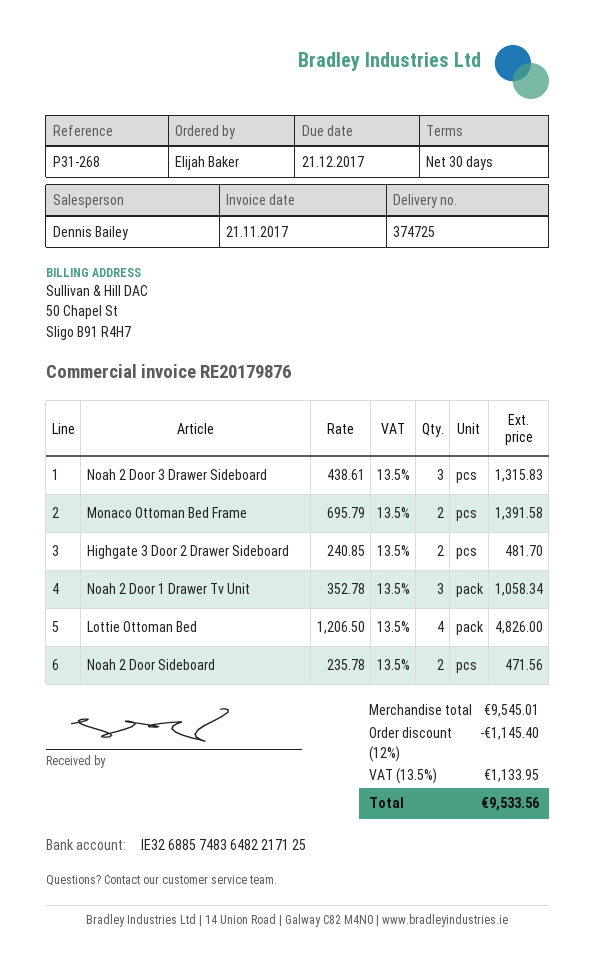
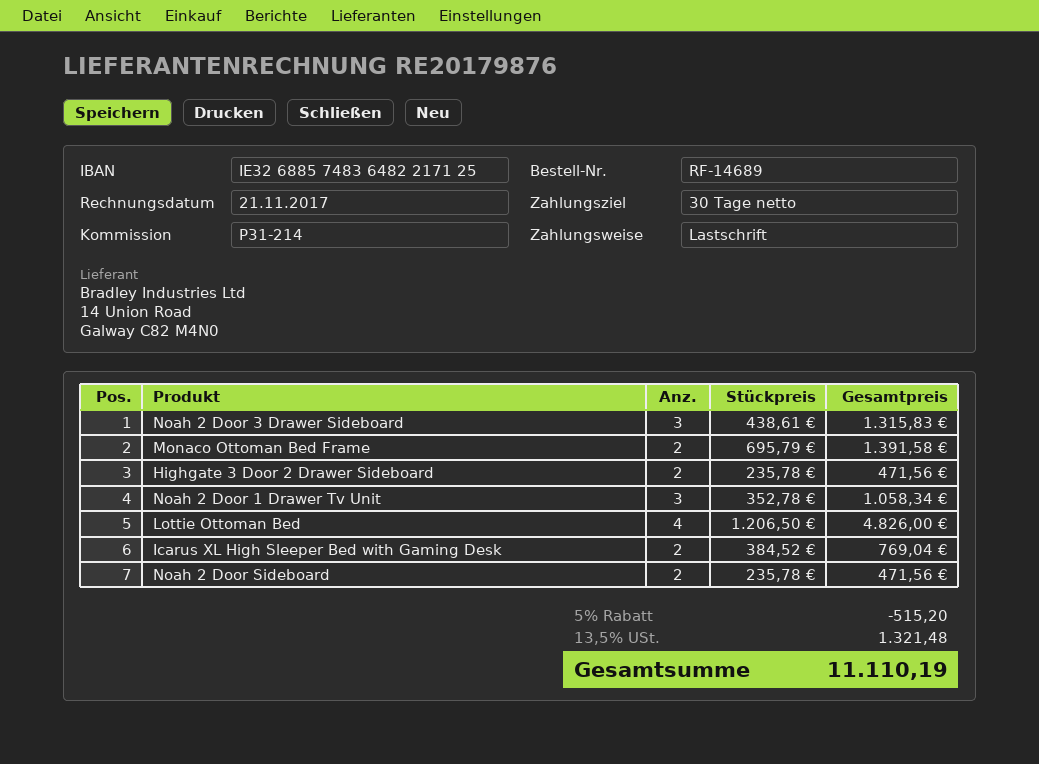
reference: P31-268 -> P31-214
Highgate 3 Door 2 Drawer Sideboard: 2 x 240.85 = 481.70 -> 2 x 235.78 = 471.56
Icarus XL High Sleeper Bed with Gaming Desk: none -> 2 x 384.52 = 769.04
discount: 12% = 1145.40 -> 5% = 515.20
tax: 13.5% = 1133.95 -> 13.5% = 1321.48
total: 9533.56 -> 11110.19

